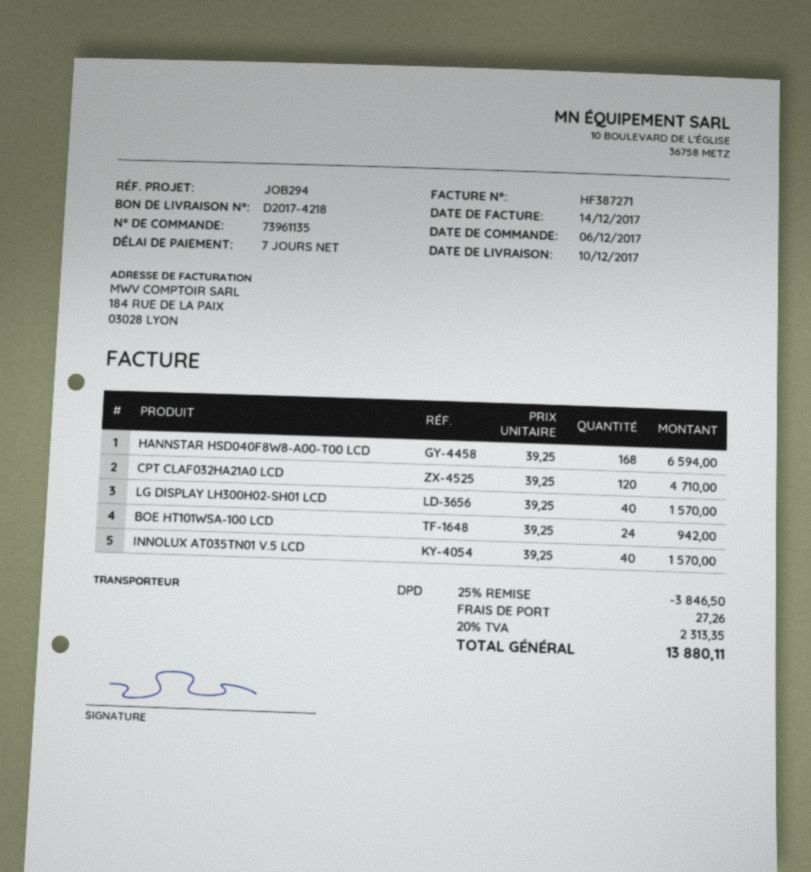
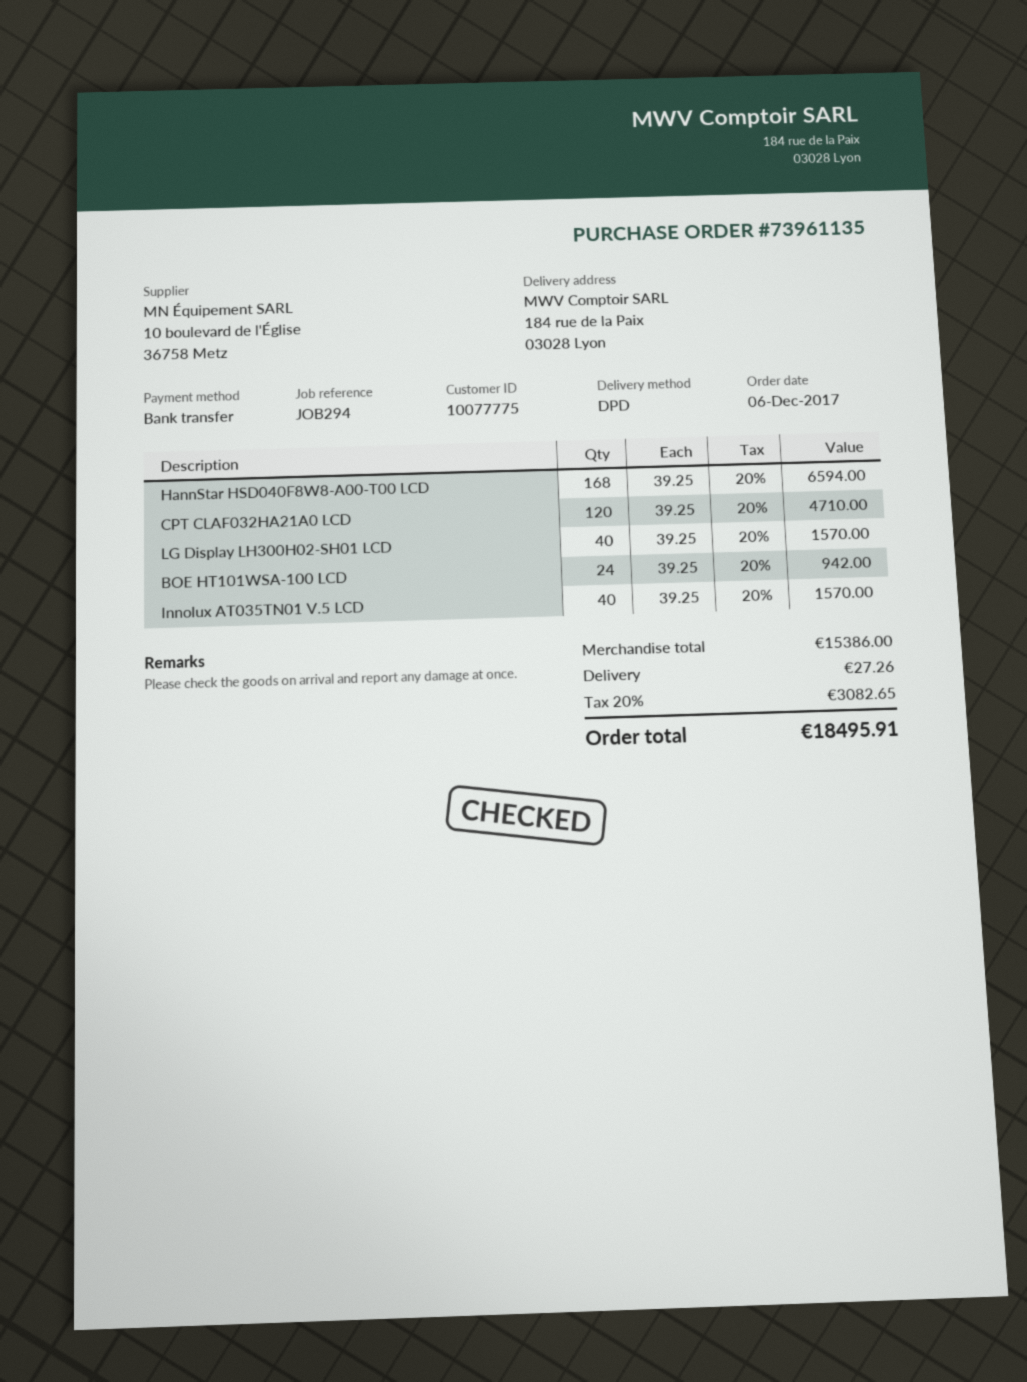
discount: 25% = 3846.50 -> none
tax: 20% = 2313.35 -> 20% = 3082.65
total: 13880.11 -> 18495.91

